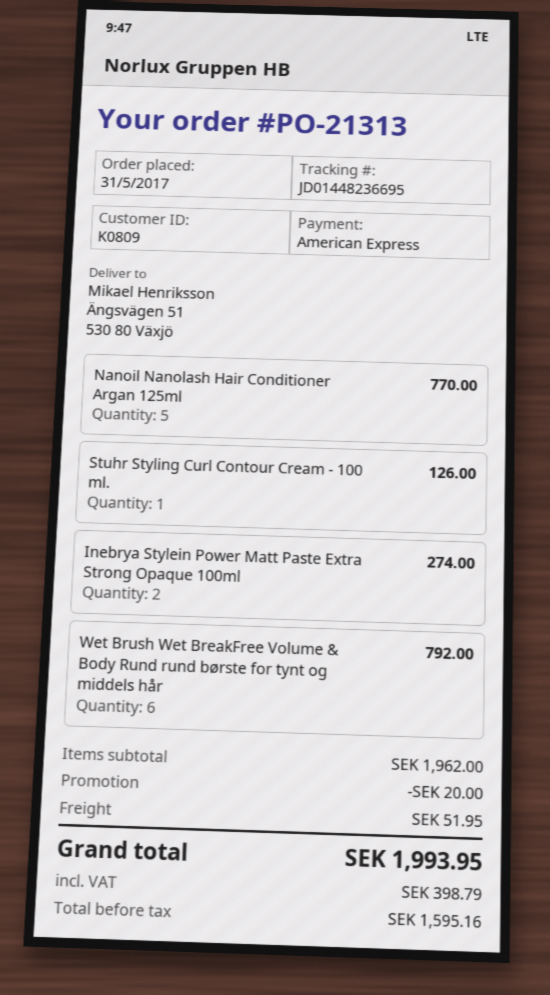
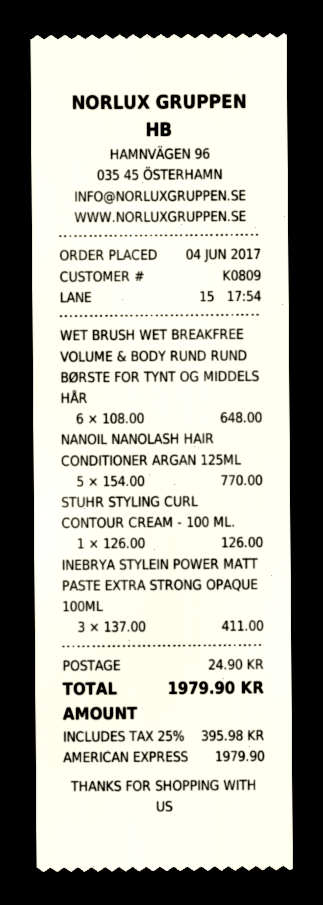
order date: 2017-05-31 -> 2017-06-04
Inebrya Stylein Power Matt Paste Extra Strong Opaque 100ml: 2 for 274.00 -> 3 for 411.00
Wet Brush Wet BreakFree Volume & Body Rund rund børste for tynt og middels hår: 6 for 792.00 -> 6 for 648.00
discount: 20.00 -> none
shipping: 51.95 -> 24.90
tax: 398.79 -> 395.98
total: 1993.95 -> 1979.90

